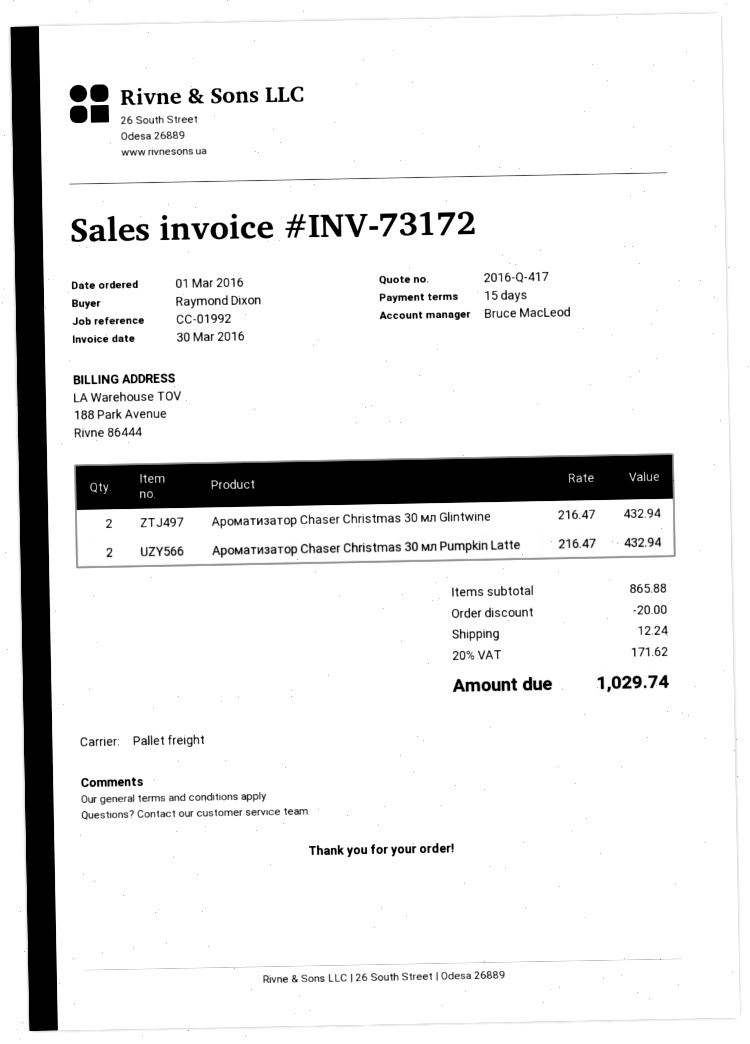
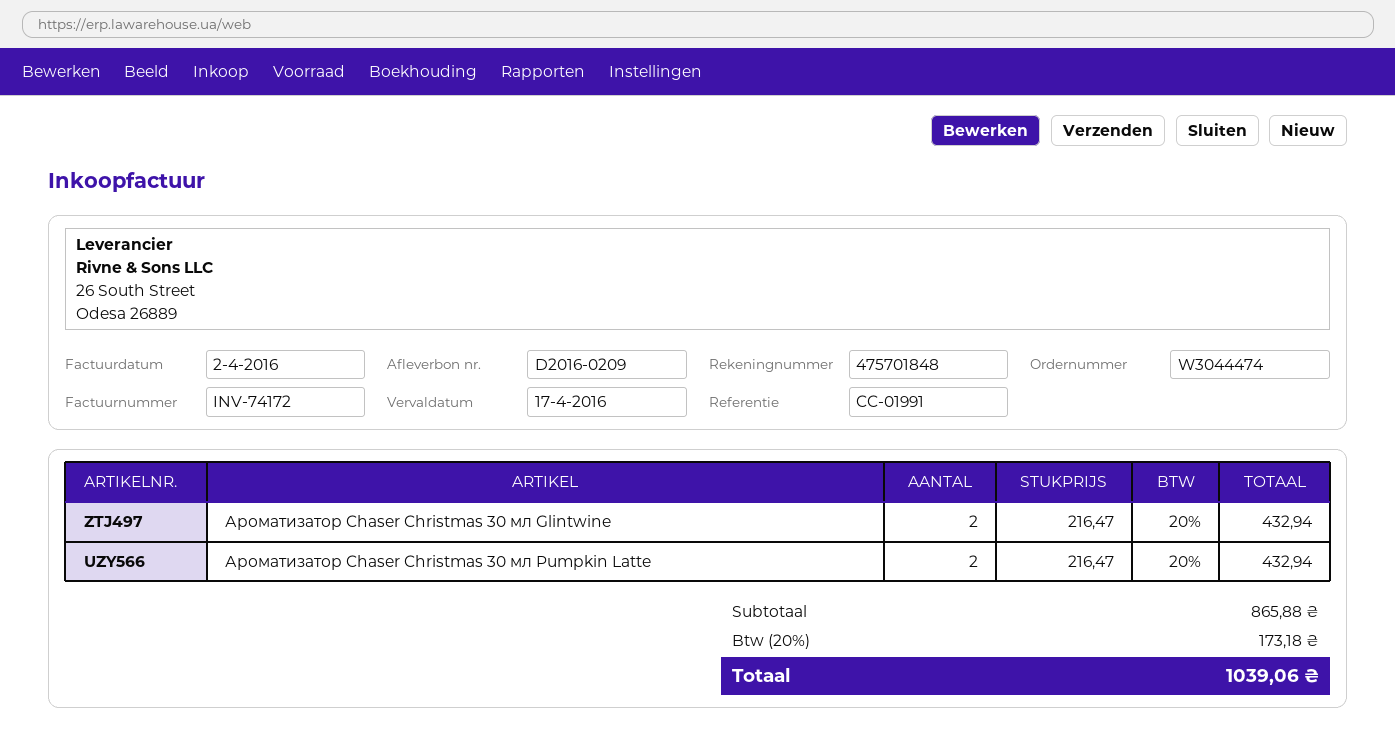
invoice number: INV-73172 -> INV-74172
invoice date: 2016-03-30 -> 2016-04-02
reference: CC-01992 -> CC-01991
discount: 20.00 -> none
shipping: 12.24 -> none
tax: 20% = 171.62 -> 20% = 173.18
total: 1029.74 -> 1039.06

